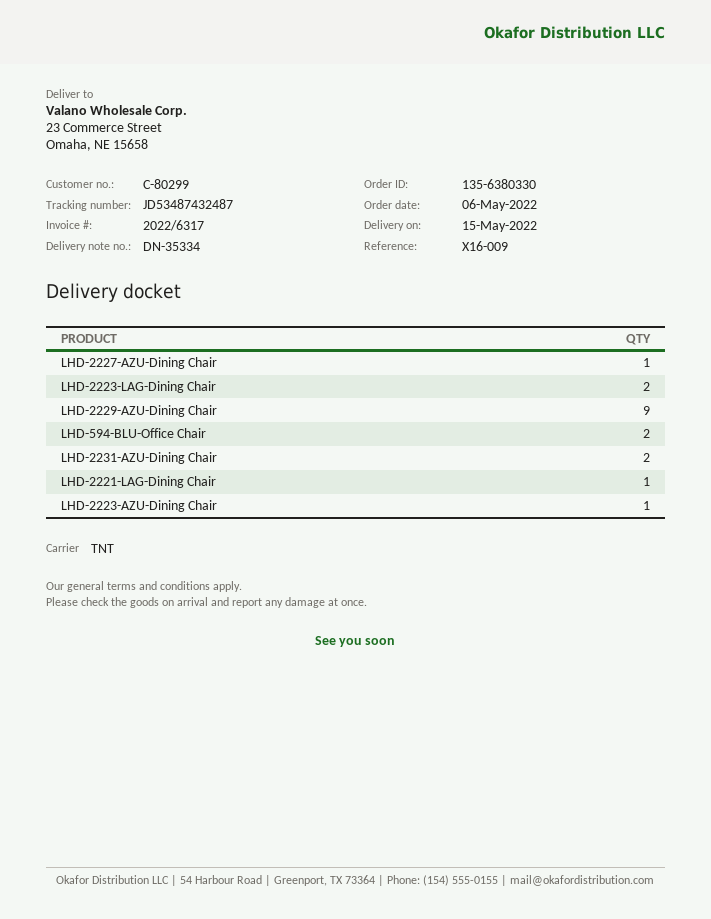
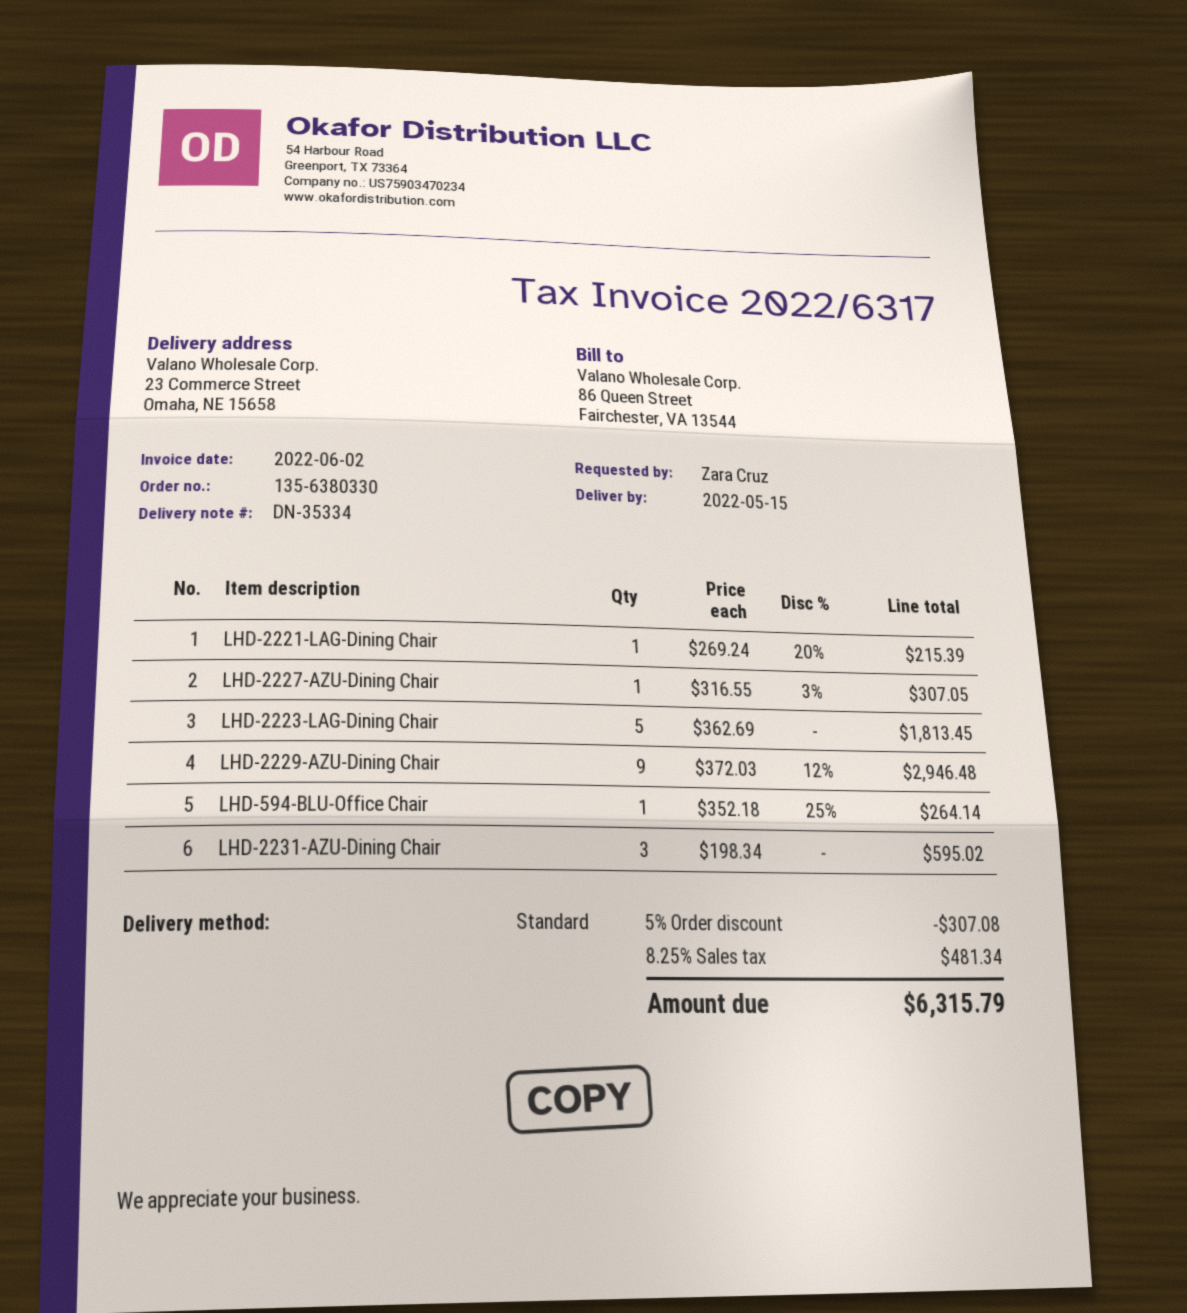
shipping method: TNT -> standard
LHD-2223-LAG-Dining Chair: 2 -> 5
LHD-594-BLU-Office Chair: 2 -> 1
LHD-2231-AZU-Dining Chair: 2 -> 3
LHD-2223-AZU-Dining Chair: 1 -> none

